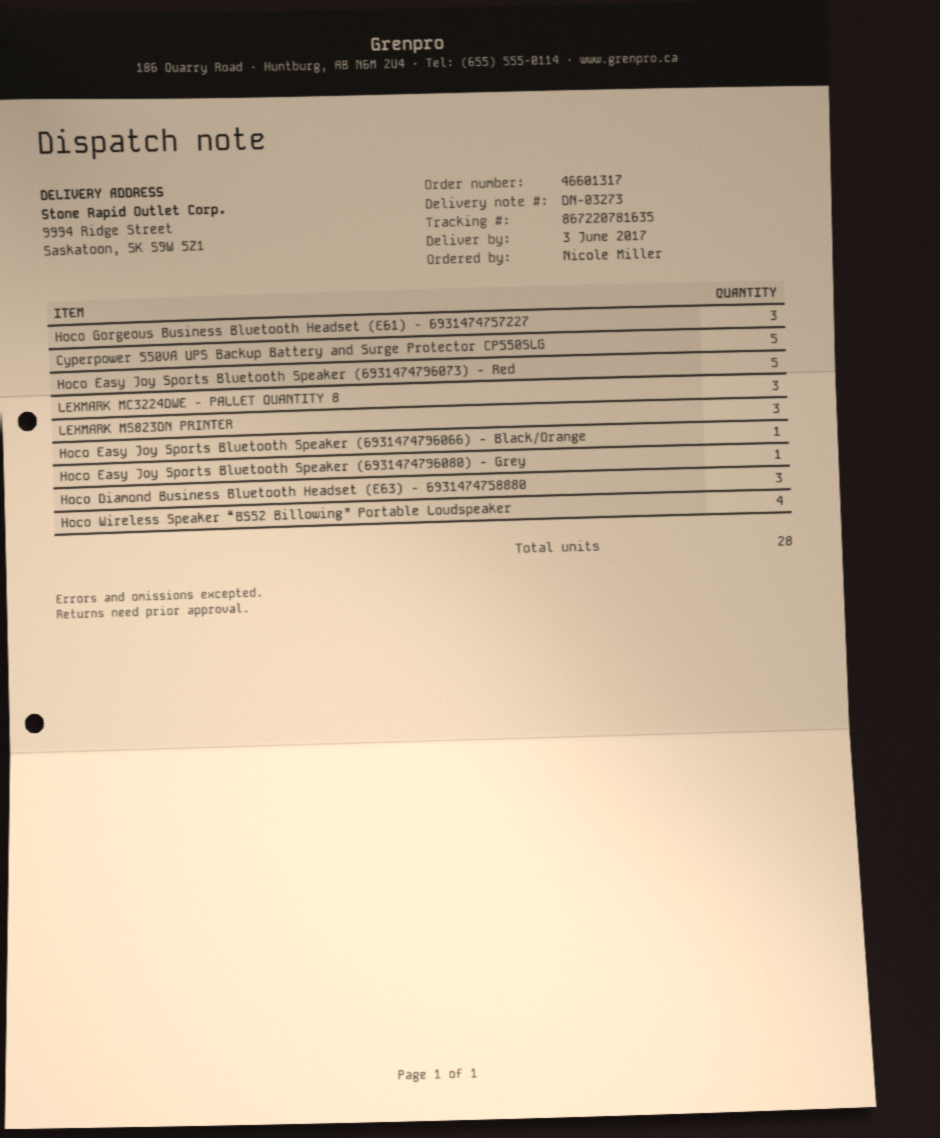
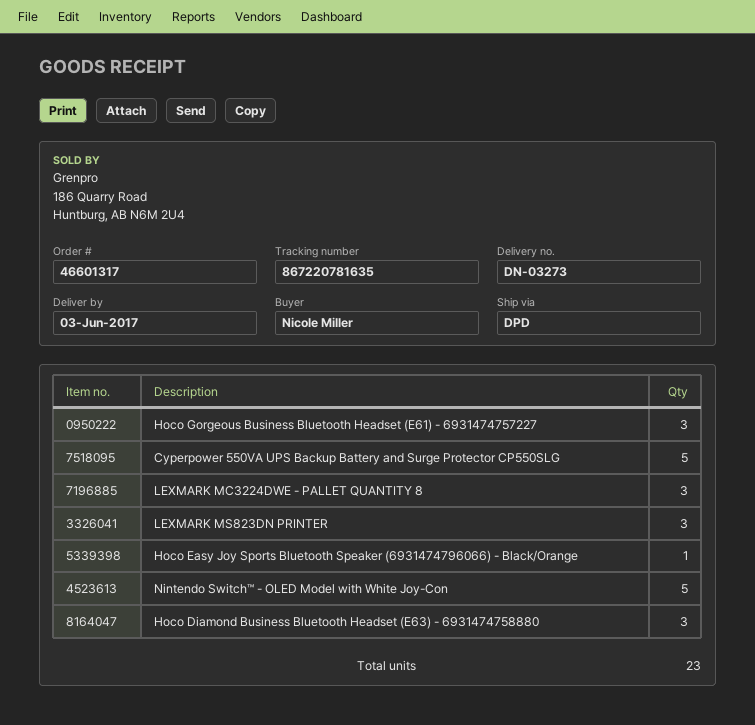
Hoco Easy Joy Sports Bluetooth Speaker (6931474796073) - Red: 5 -> none
Hoco Easy Joy Sports Bluetooth Speaker (6931474796080) - Grey: 1 -> none
Hoco Wireless Speaker “BS52 Billowing” Portable Loudspeaker: 4 -> none
Nintendo Switch™ - OLED Model with White Joy-Con: none -> 5
total quantity: 28 -> 23

